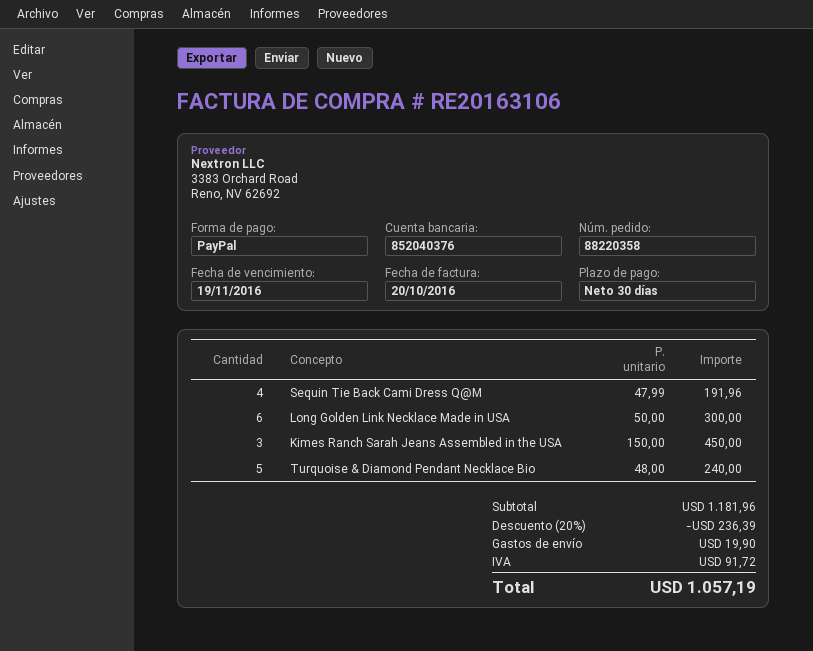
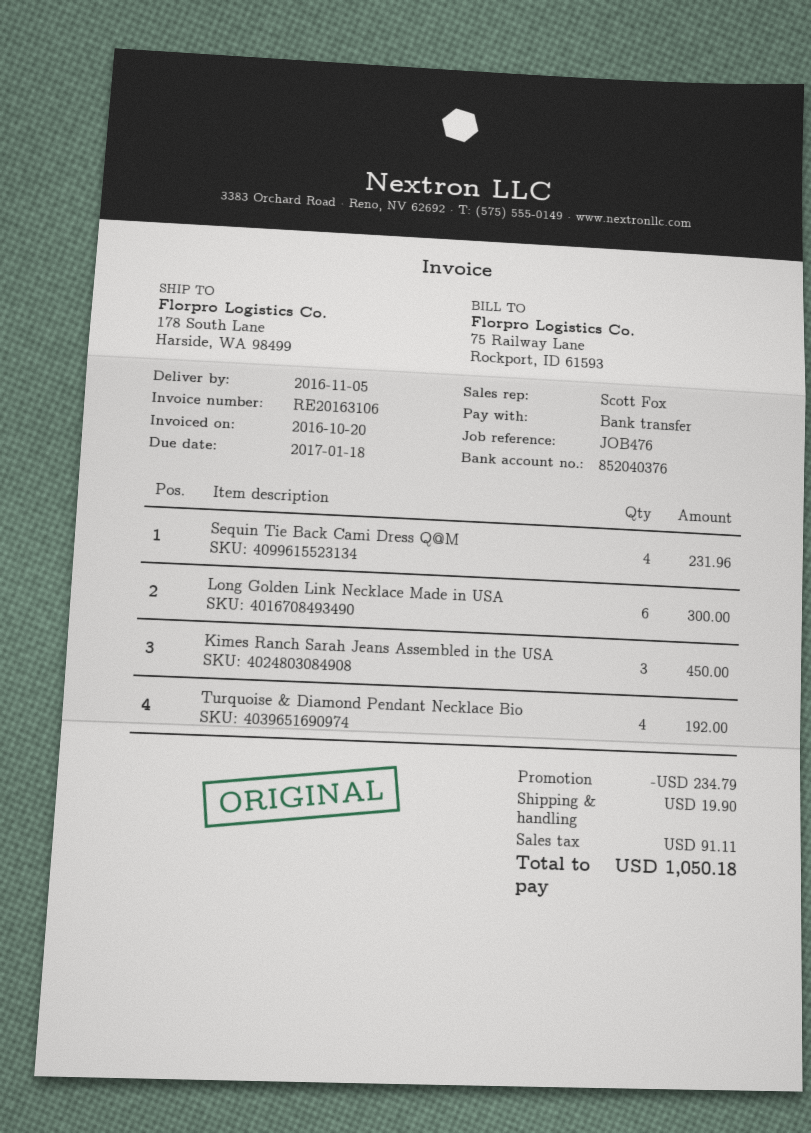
due date: 2016-11-19 -> 2017-01-18
payment method: PayPal -> bank transfer
Sequin Tie Back Cami Dress Q@M: 4 for 191.96 -> 4 for 231.96
Turquoise & Diamond Pendant Necklace Bio: 5 for 240.00 -> 4 for 192.00
discount: 236.39 -> 234.79
tax: 91.72 -> 91.11
total: 1057.19 -> 1050.18

